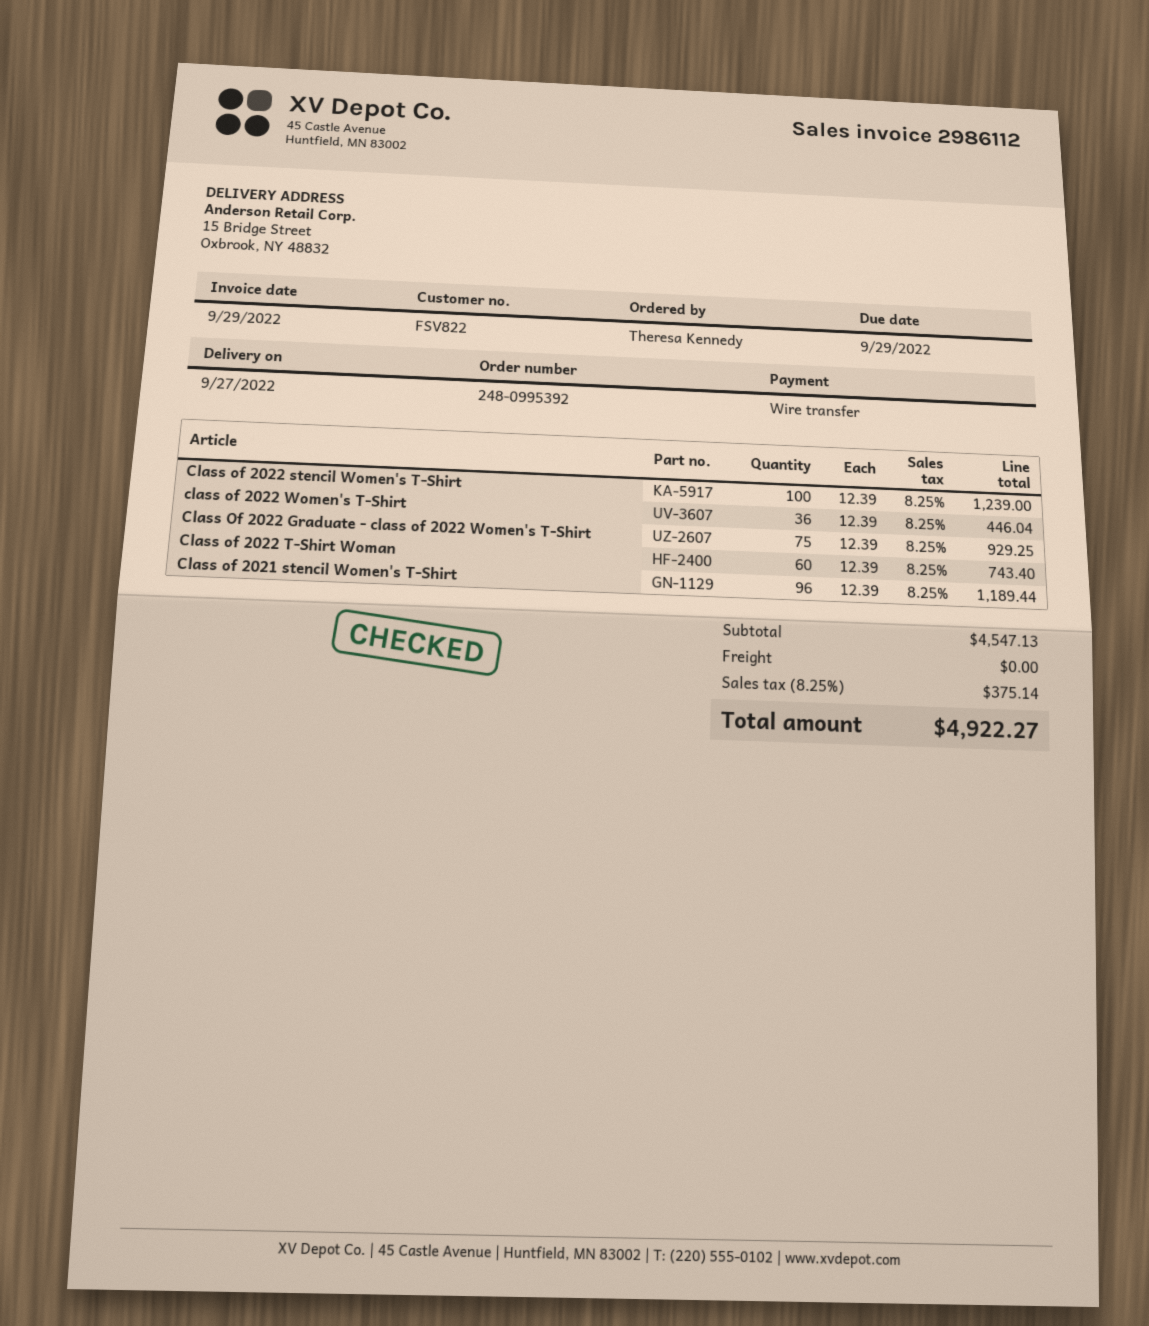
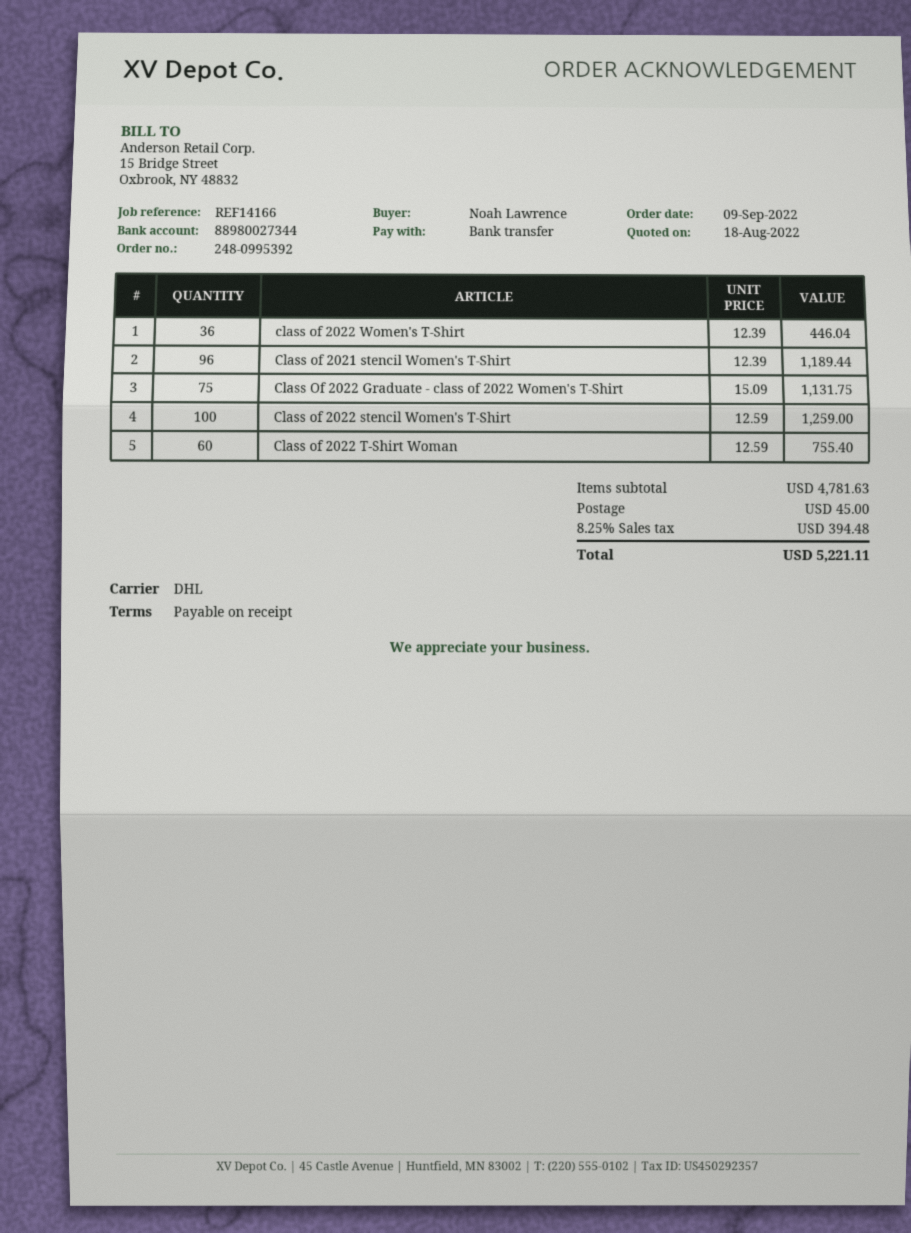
ordered by: Theresa Kennedy -> Noah Lawrence
Class of 2022 stencil Women's T-Shirt: 100 x 12.39 = 1239.00 -> 100 x 12.59 = 1259.00
Class Of 2022 Graduate - class of 2022 Women's T-Shirt: 75 x 12.39 = 929.25 -> 75 x 15.09 = 1131.75
Class of 2022 T-Shirt Woman: 60 x 12.39 = 743.40 -> 60 x 12.59 = 755.40
subtotal: 4547.13 -> 4781.63
shipping: 0.00 -> 45.00
tax: 8.25% = 375.14 -> 8.25% = 394.48
total: 4922.27 -> 5221.11

